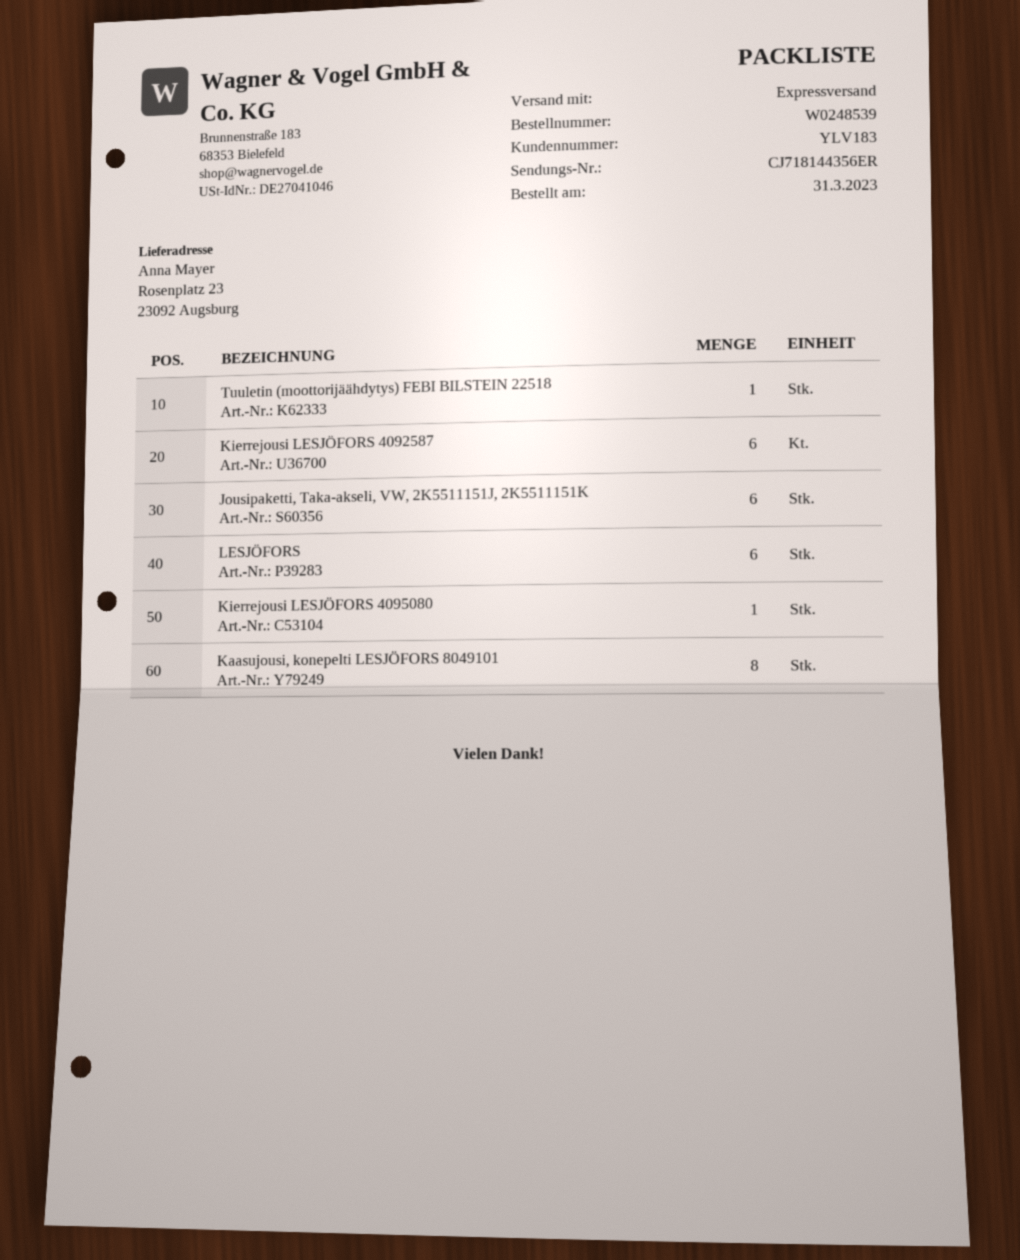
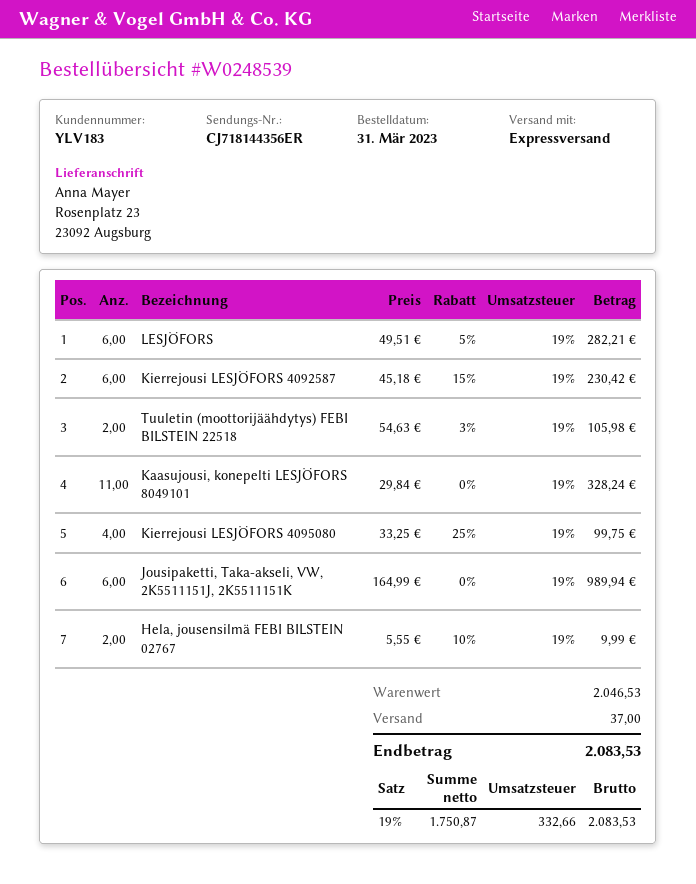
Tuuletin (moottorijäähdytys) FEBI BILSTEIN 22518: 1 -> 2
Kierrejousi LESJÖFORS 4095080: 1 -> 4
Kaasujousi, konepelti LESJÖFORS 8049101: 8 -> 11
Hela, jousensilmä FEBI BILSTEIN 02767: none -> 2

